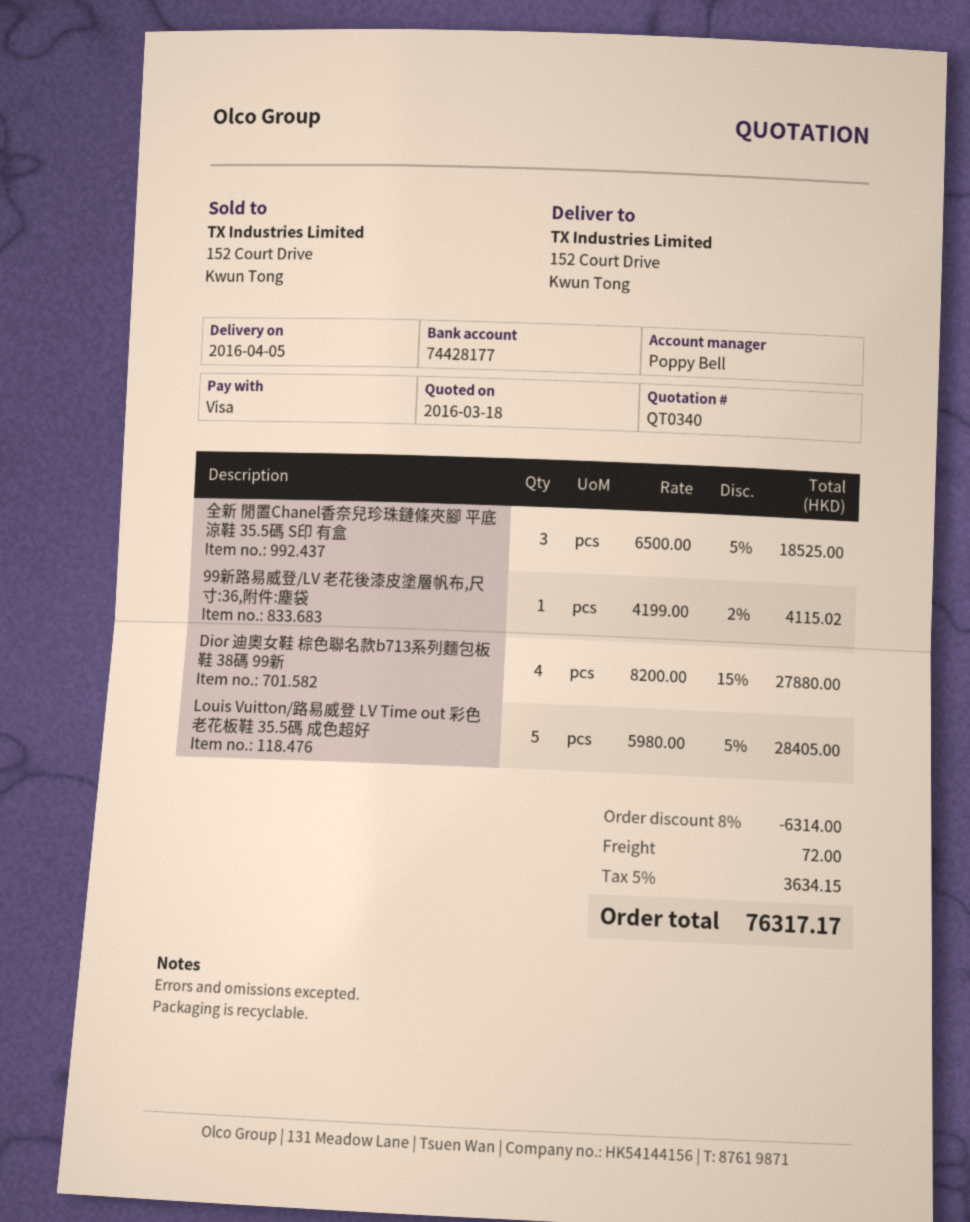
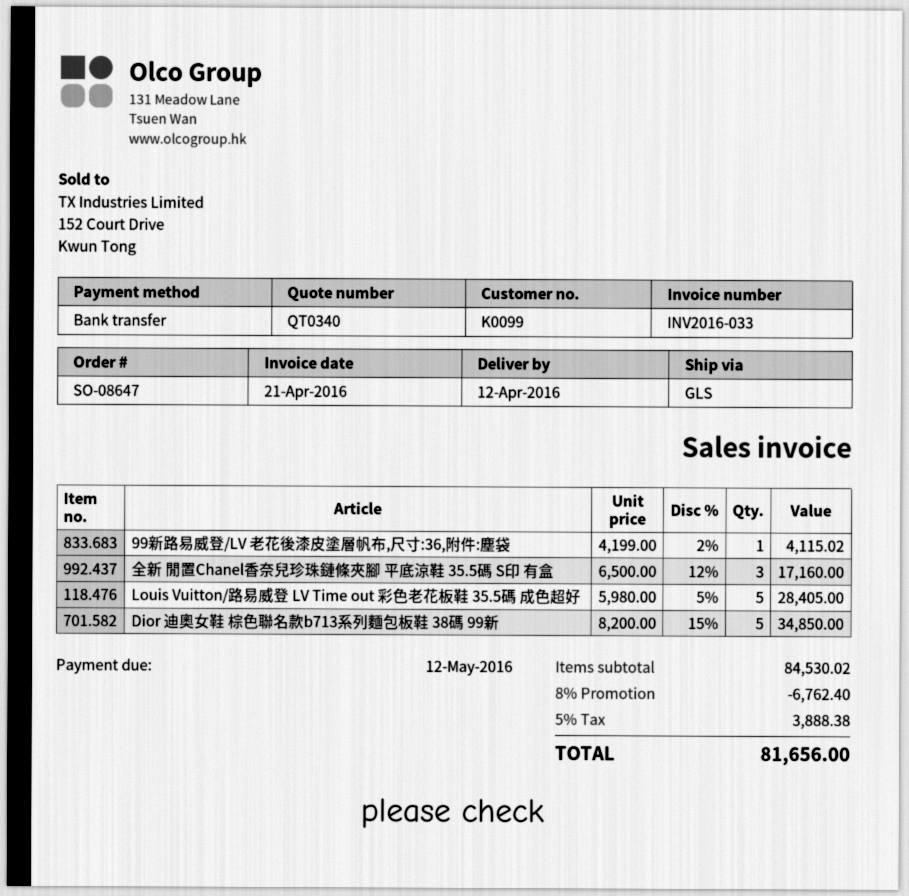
delivery date: 2016-04-05 -> 2016-04-12
payment method: Visa -> bank transfer
全新 閒置Chanel香奈兒珍珠鏈條夾腳 平底涼鞋 35.5碼 S印 有盒: 3 x 6500.00 - 5% = 18525.00 -> 3 x 6500.00 - 12% = 17160.00
Dior 迪奧女鞋 棕色聯名款b713系列麵包板鞋 38碼 99新: 4 x 8200.00 - 15% = 27880.00 -> 5 x 8200.00 - 15% = 34850.00
discount: 8% = 6314.00 -> 8% = 6762.40
shipping: 72.00 -> none
tax: 5% = 3634.15 -> 5% = 3888.38
total: 76317.17 -> 81656.00

